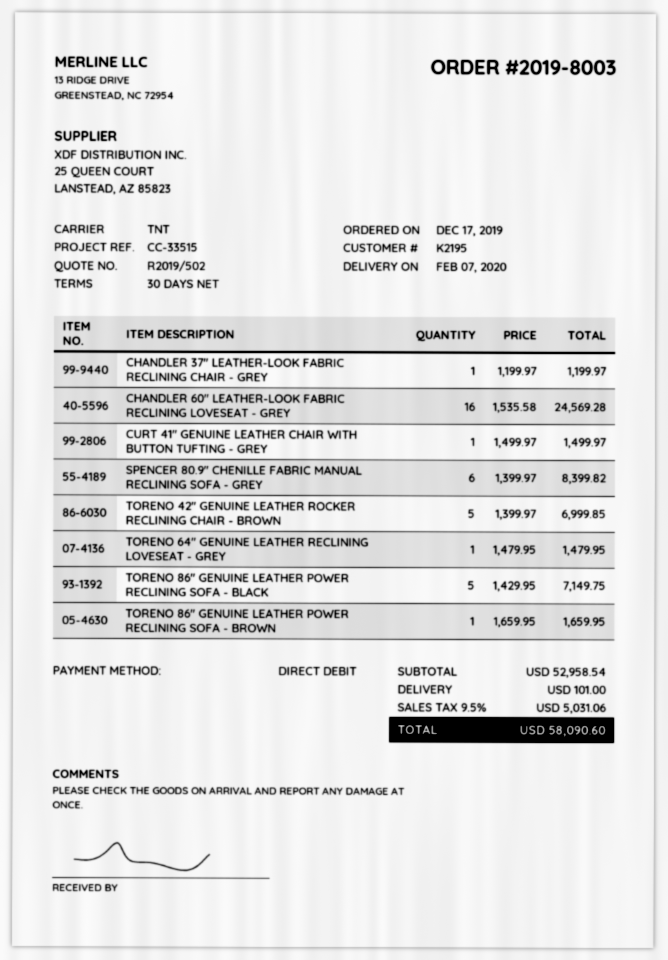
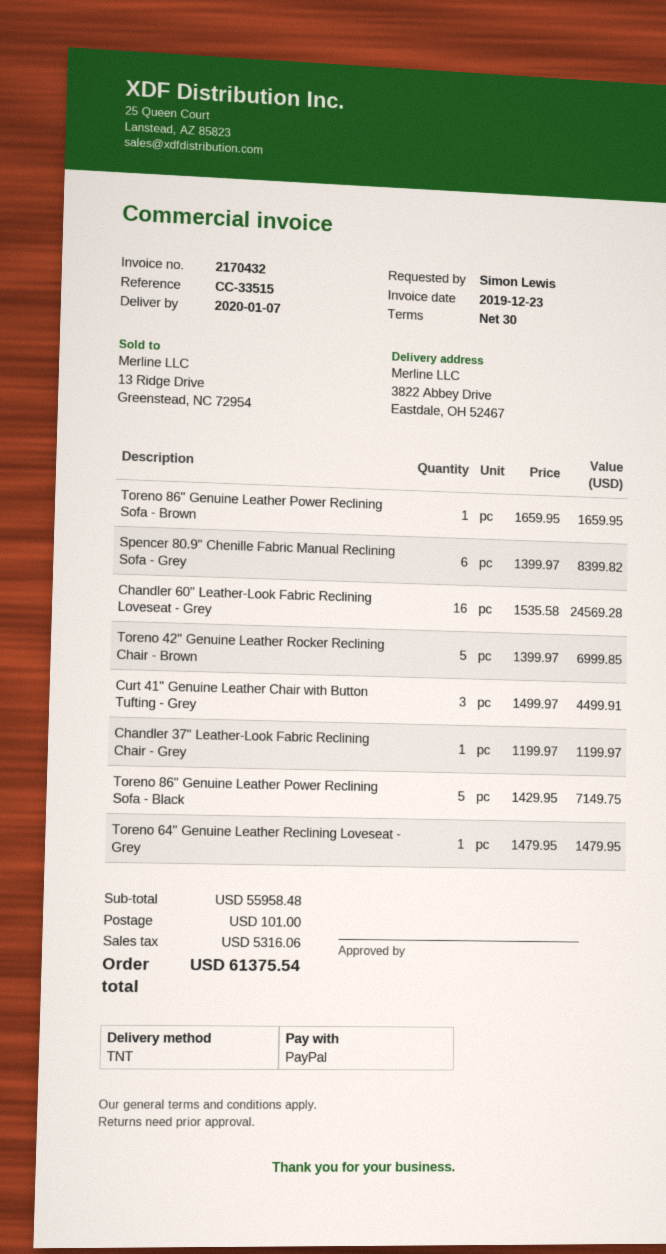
delivery date: 2020-02-07 -> 2020-01-07
payment method: direct debit -> PayPal
CURT 41" GENUINE LEATHER CHAIR WITH BUTTON TUFTING - GREY: 1 x 1499.97 = 1499.97 -> 3 x 1499.97 = 4499.91
subtotal: 52958.54 -> 55958.48
tax: 5031.06 -> 5316.06
total: 58090.60 -> 61375.54

